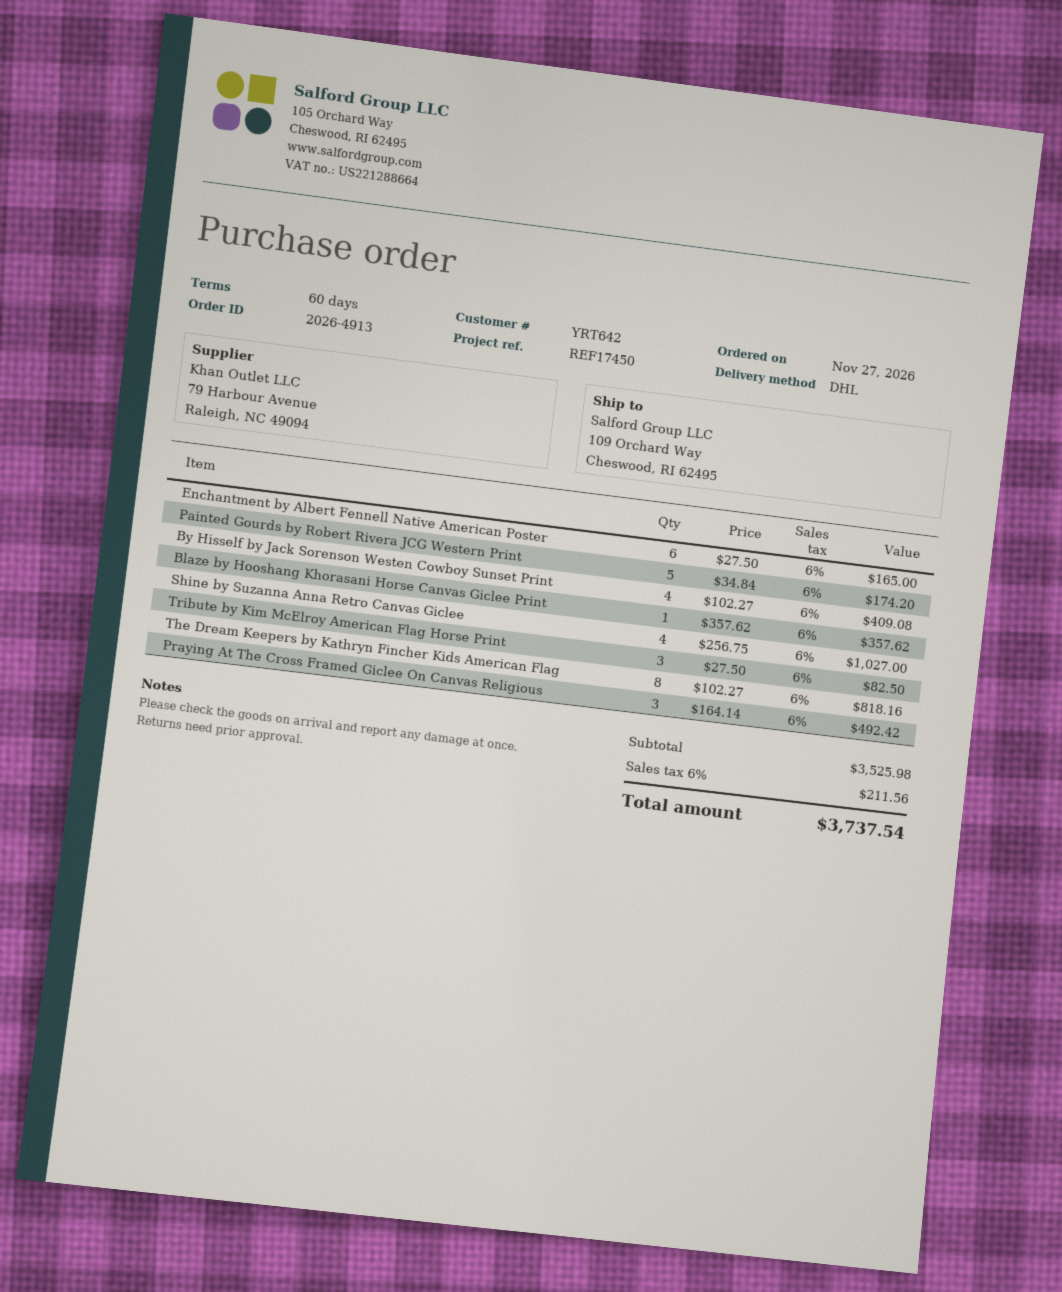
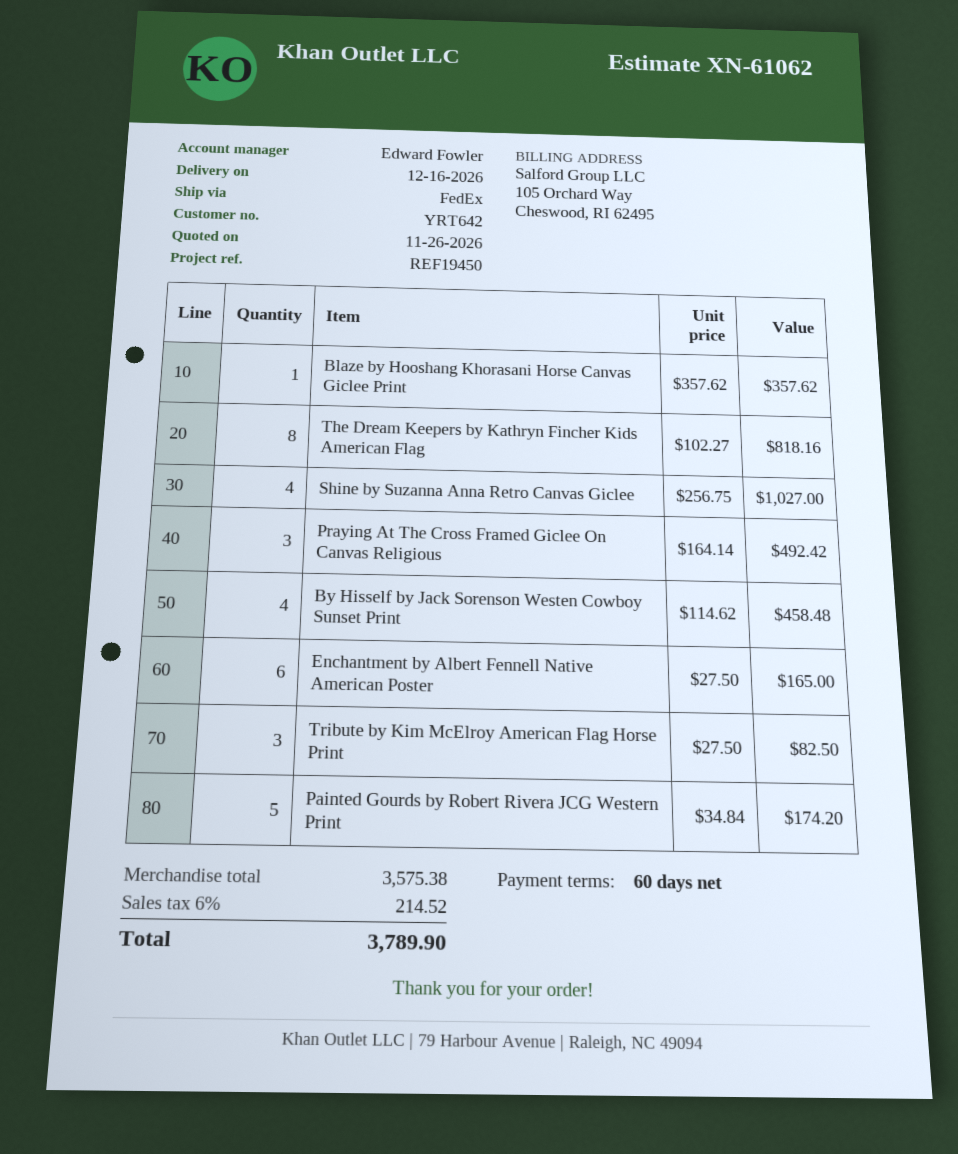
reference: REF17450 -> REF19450
shipping method: DHL -> FedEx
By Hisself by Jack Sorenson Westen Cowboy Sunset Print: 4 x 102.27 = 409.08 -> 4 x 114.62 = 458.48
subtotal: 3525.98 -> 3575.38
tax: 6% = 211.56 -> 6% = 214.52
total: 3737.54 -> 3789.90

